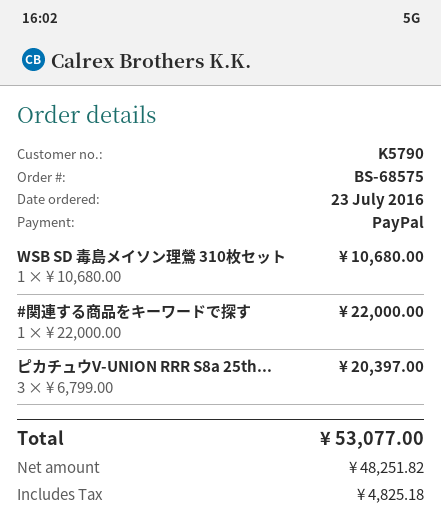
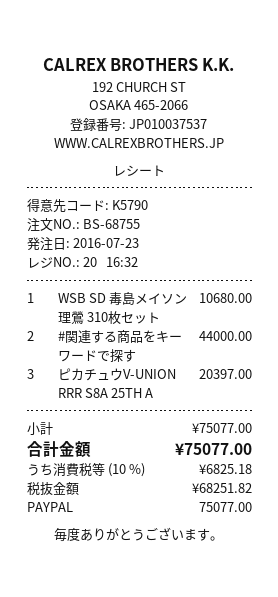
order number: BS-68575 -> BS-68755
#関連する商品をキーワードで探す: 1 for 22000.00 -> 2 for 44000.00
net: 48251.82 -> 68251.82
tax: 4825.18 -> 6825.18
total: 53077.00 -> 75077.00

